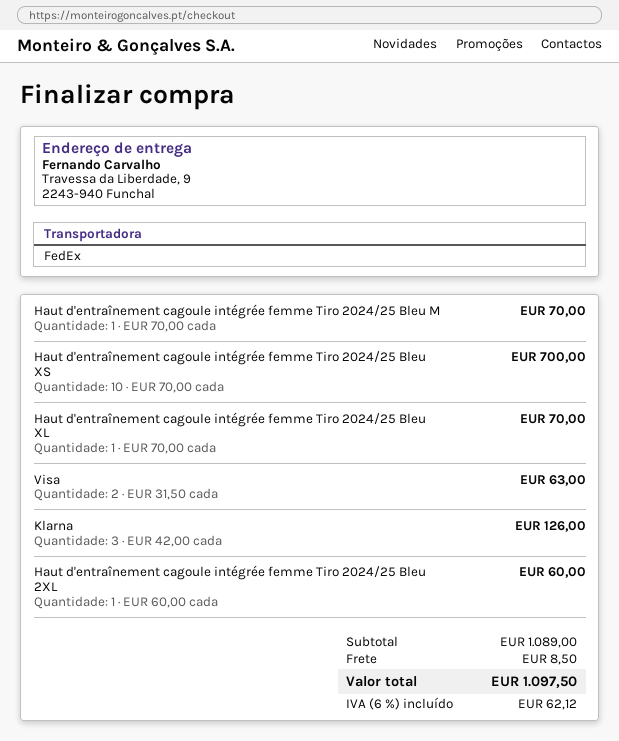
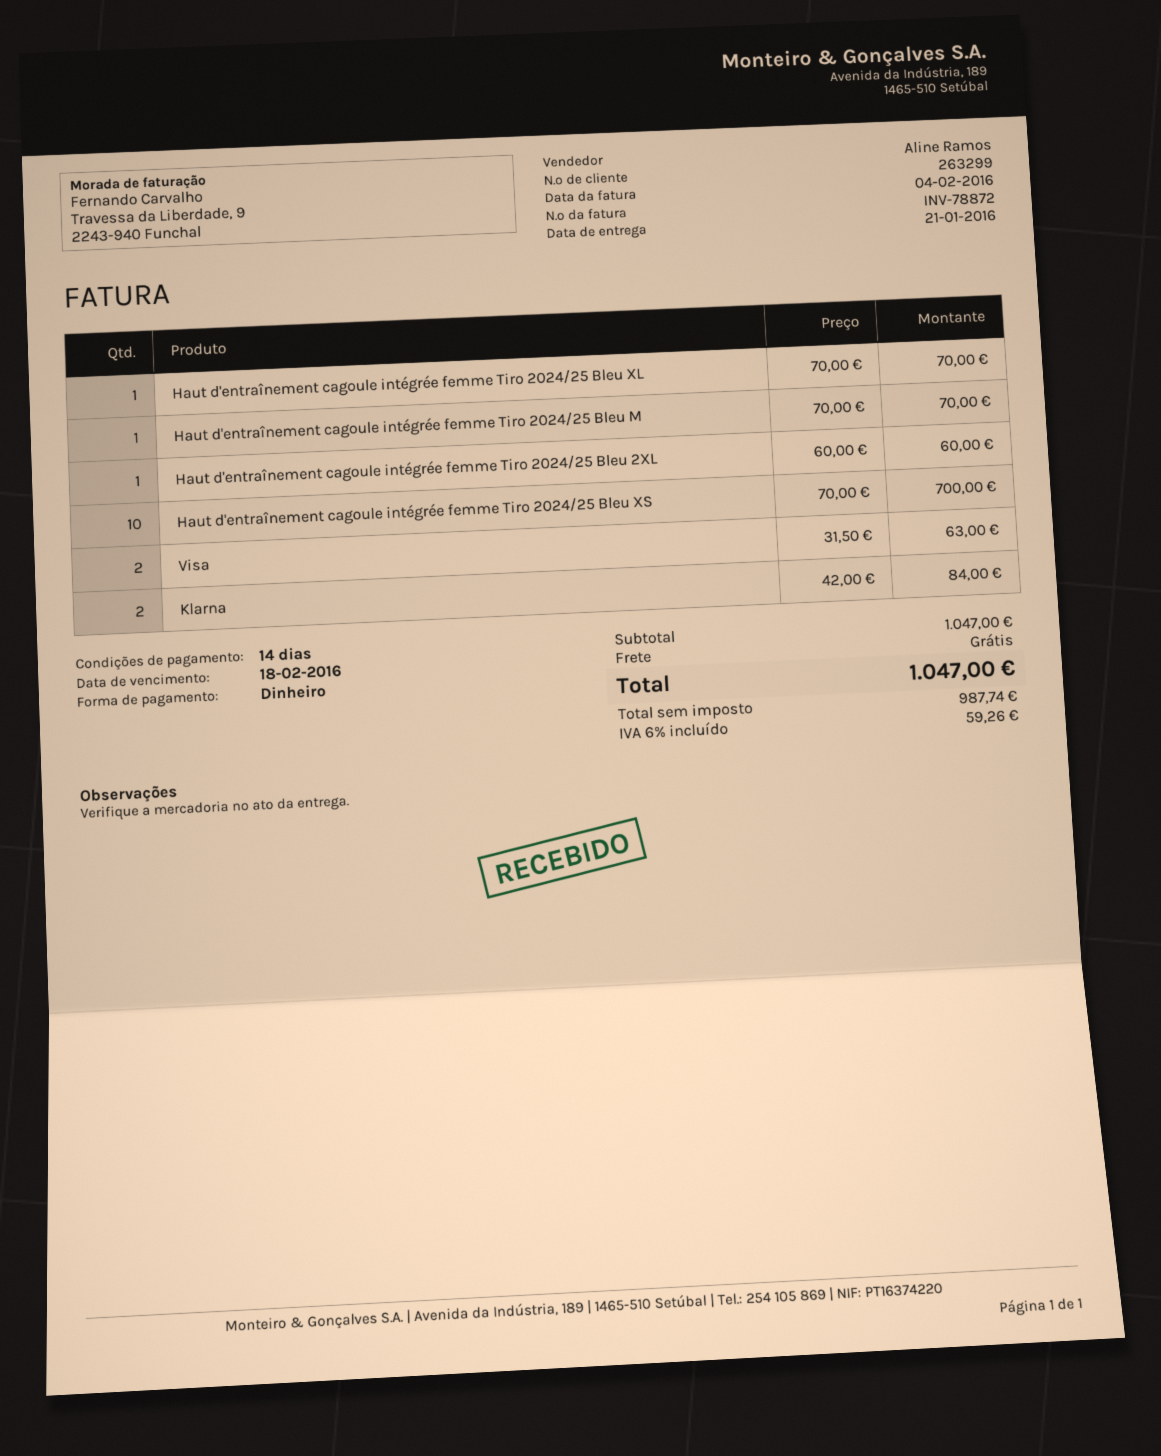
Klarna: 3 x 42.00 = 126.00 -> 2 x 42.00 = 84.00
subtotal: 1089.00 -> 1047.00
shipping: 8.50 -> 0.00
tax: 6% = 62.12 -> 6% = 59.26
total: 1097.50 -> 1047.00

